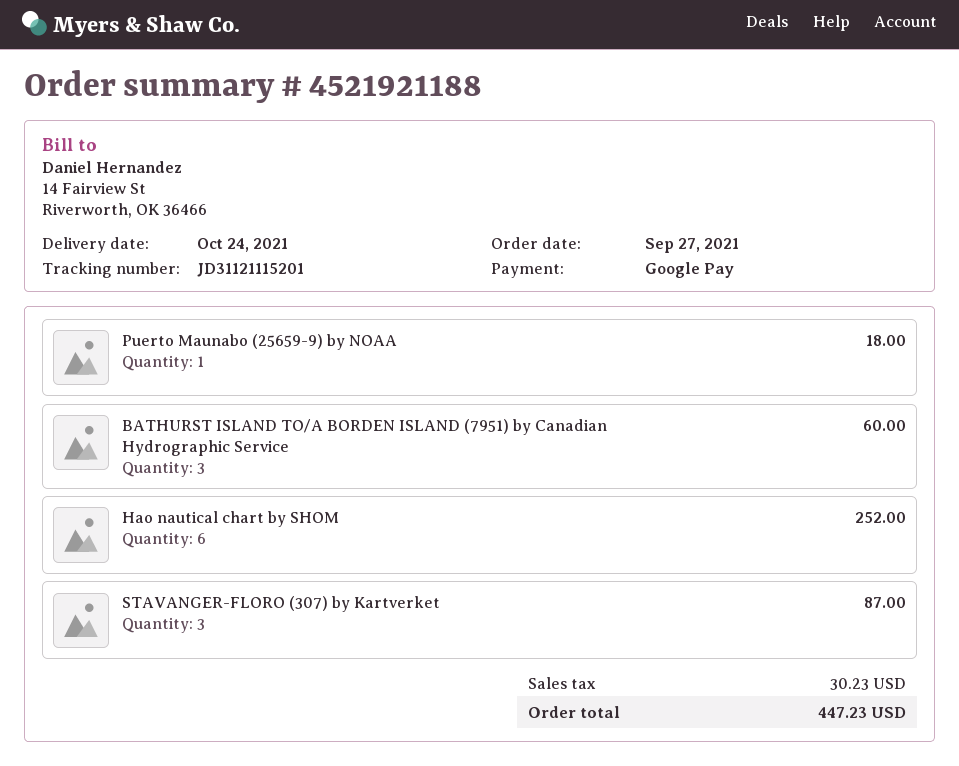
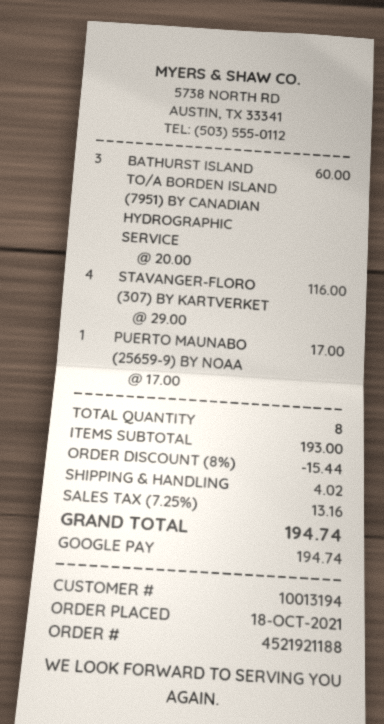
order date: 2021-09-27 -> 2021-10-18
Puerto Maunabo (25659-9) by NOAA: 1 for 18.00 -> 1 for 17.00
Hao nautical chart by SHOM: 6 for 252.00 -> none
STAVANGER-FLORO (307) by Kartverket: 3 for 87.00 -> 4 for 116.00
discount: none -> 8% = 15.44
shipping: none -> 4.02
tax: 30.23 -> 13.16
total: 447.23 -> 194.74

